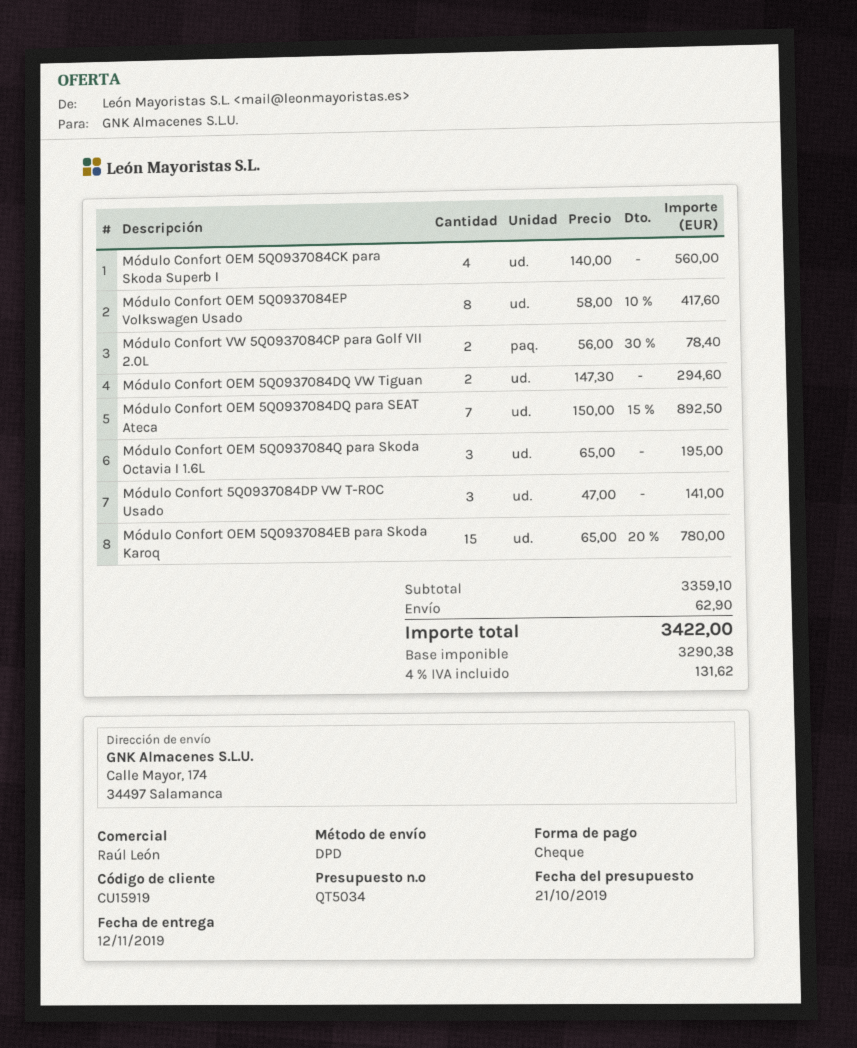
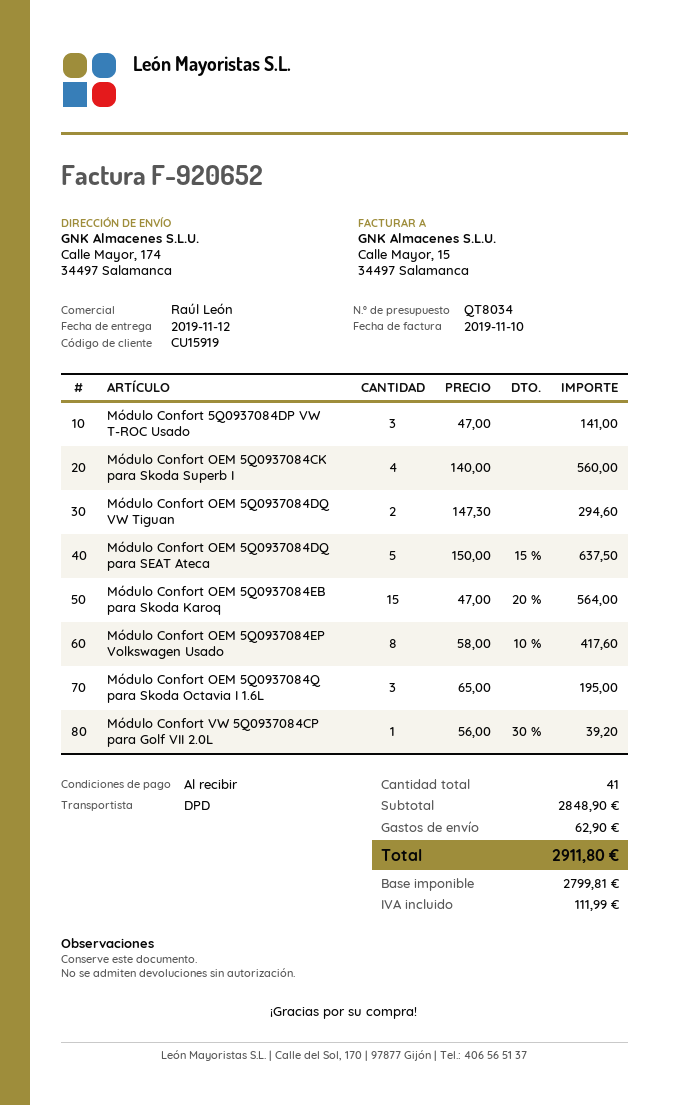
quote number: QT5034 -> QT8034
Módulo Confort VW 5Q0937084CP para Golf VII 2.0L: 2 x 56.00 - 30% = 78.40 -> 1 x 56.00 - 30% = 39.20
Módulo Confort OEM 5Q0937084DQ para SEAT Ateca: 7 x 150.00 - 15% = 892.50 -> 5 x 150.00 - 15% = 637.50
Módulo Confort OEM 5Q0937084EB para Skoda Karoq: 15 x 65.00 - 20% = 780.00 -> 15 x 47.00 - 20% = 564.00
subtotal: 3359.10 -> 2848.90
net: 3290.38 -> 2799.81
tax: 131.62 -> 111.99
total: 3422.00 -> 2911.80

